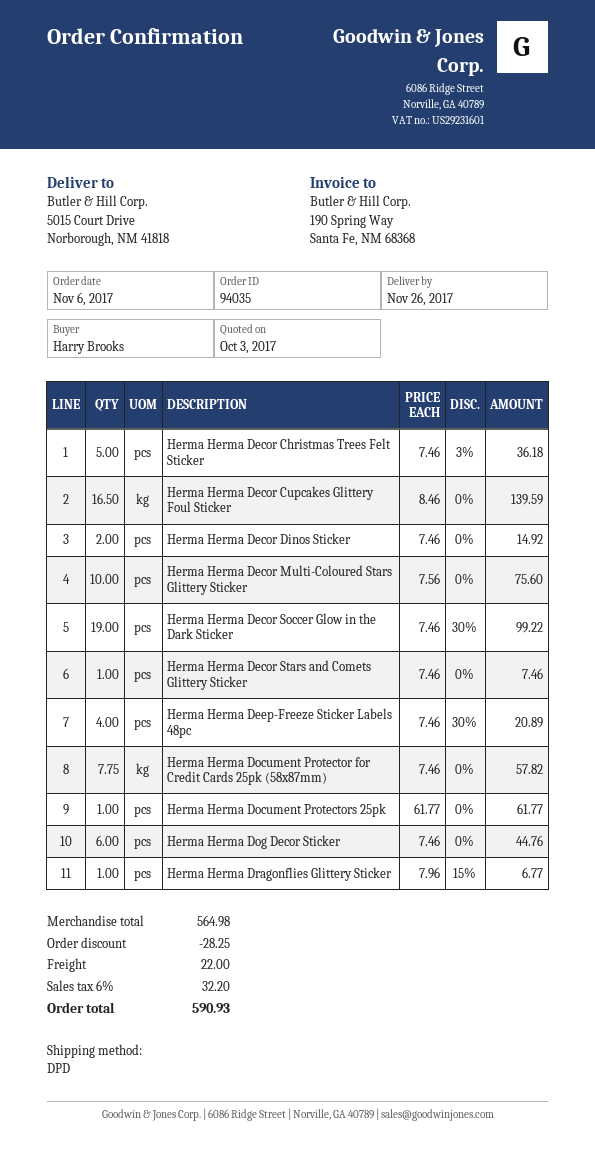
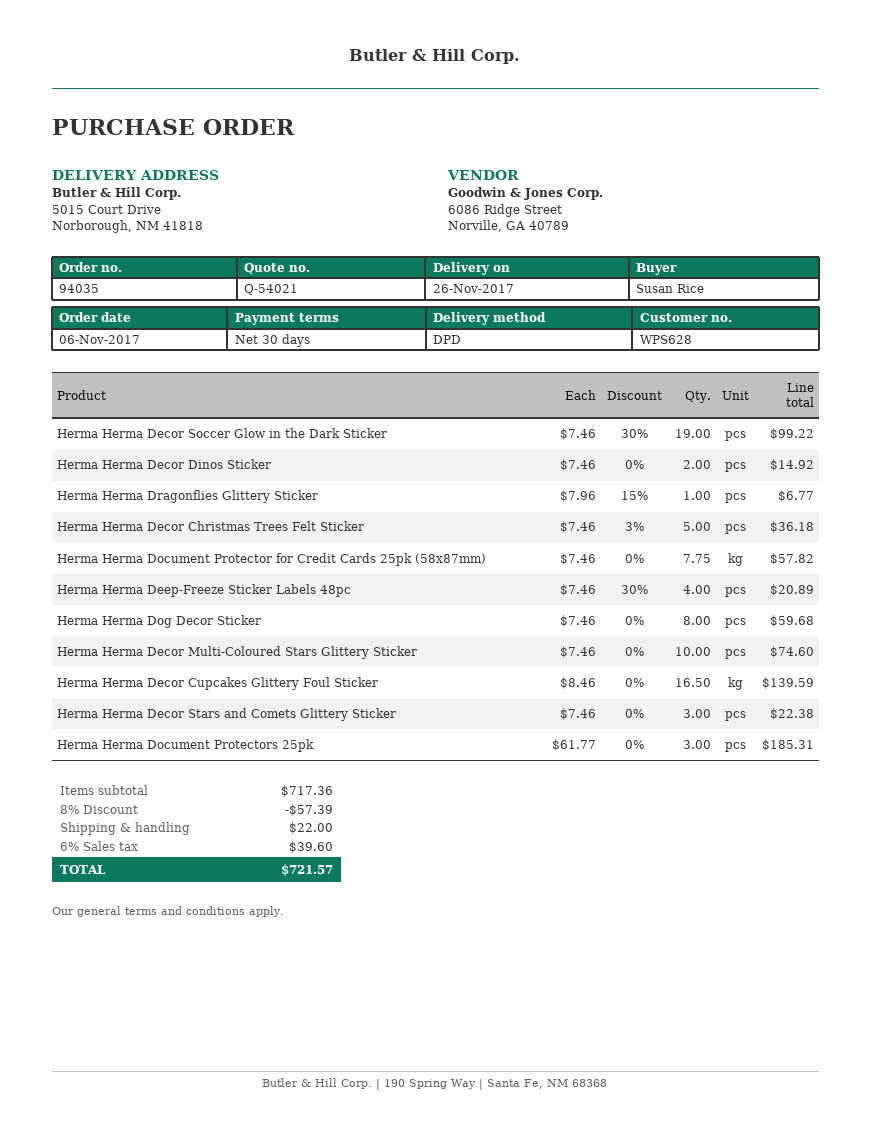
ordered by: Harry Brooks -> Susan Rice
Herma Herma Decor Multi-Coloured Stars Glittery Sticker: 10 x 7.56 = 75.60 -> 10 x 7.46 = 74.60
Herma Herma Decor Stars and Comets Glittery Sticker: 1 x 7.46 = 7.46 -> 3 x 7.46 = 22.38
Herma Herma Document Protectors 25pk: 1 x 61.77 = 61.77 -> 3 x 61.77 = 185.31
Herma Herma Dog Decor Sticker: 6 x 7.46 = 44.76 -> 8 x 7.46 = 59.68
subtotal: 564.98 -> 717.36
discount: 28.25 -> 57.39
tax: 6% = 32.20 -> 6% = 39.60
total: 590.93 -> 721.57

